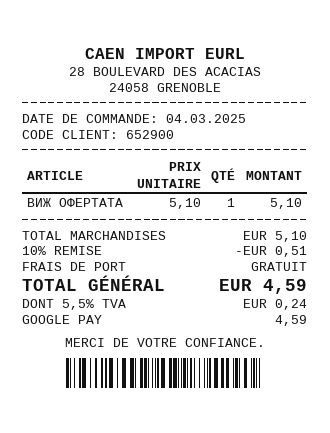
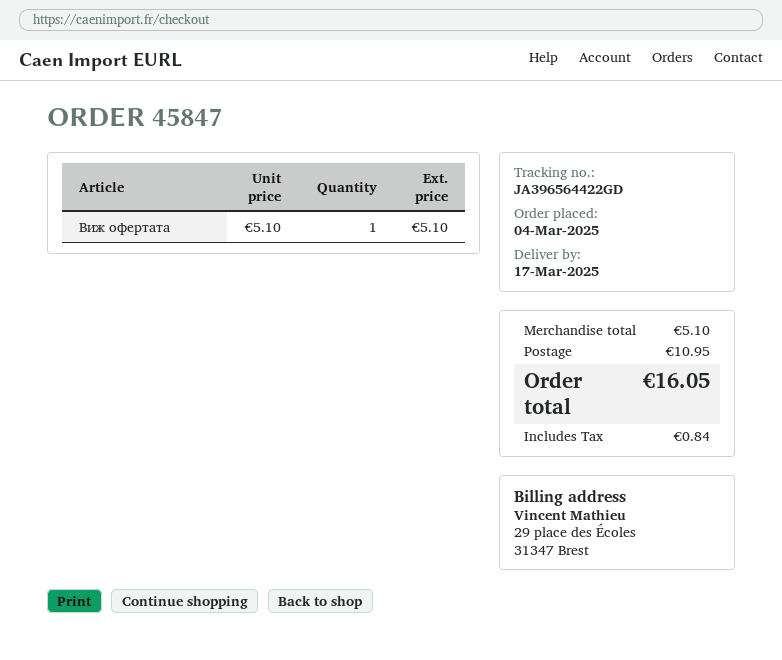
discount: 10% = 0.51 -> none
shipping: 0.00 -> 10.95
tax: 0.24 -> 0.84
total: 4.59 -> 16.05

